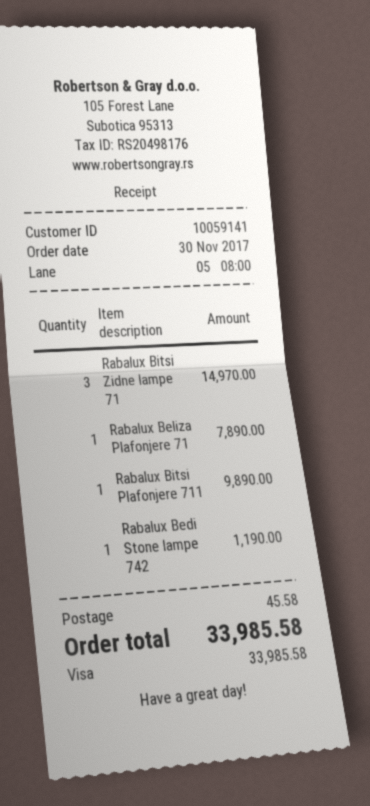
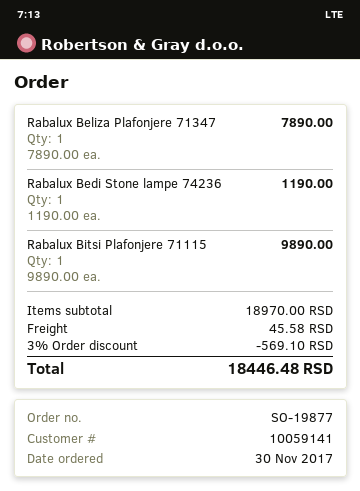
Rabalux Bitsi Zidne lampe 71: 3 for 14970.00 -> none
discount: none -> 3% = 569.10
total: 33985.58 -> 18446.48

